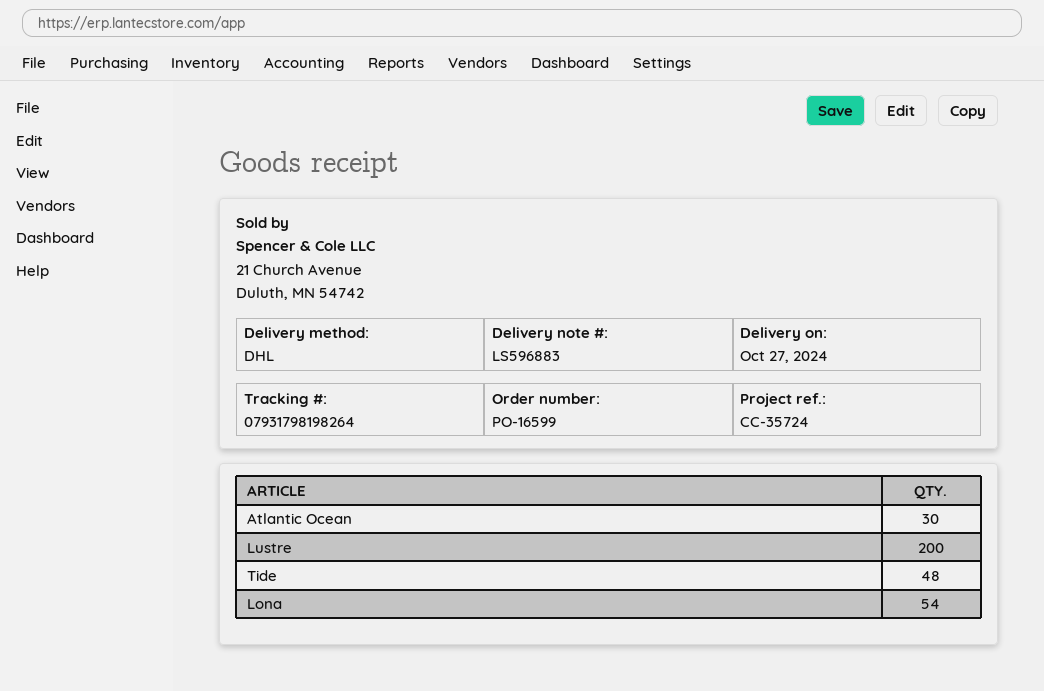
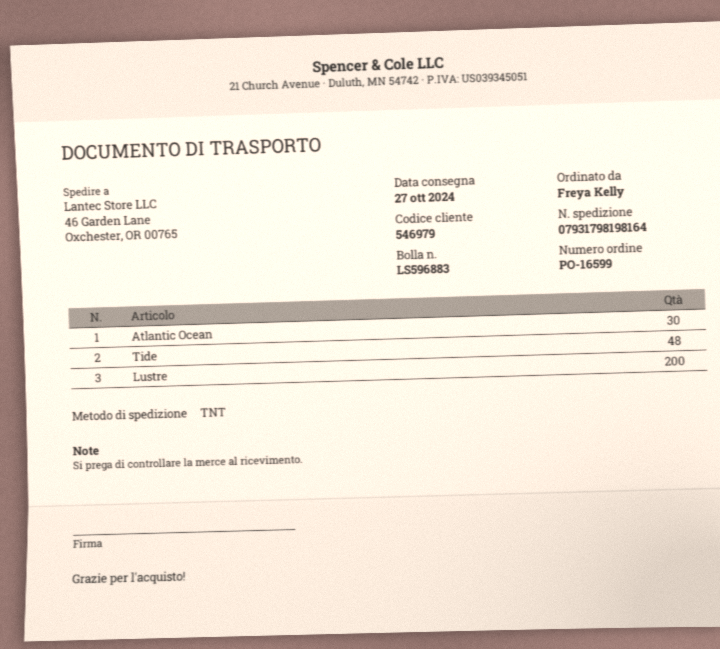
shipping method: DHL -> TNT
tracking number: 07931798198264 -> 07931798198164
Lona: 54 -> none

